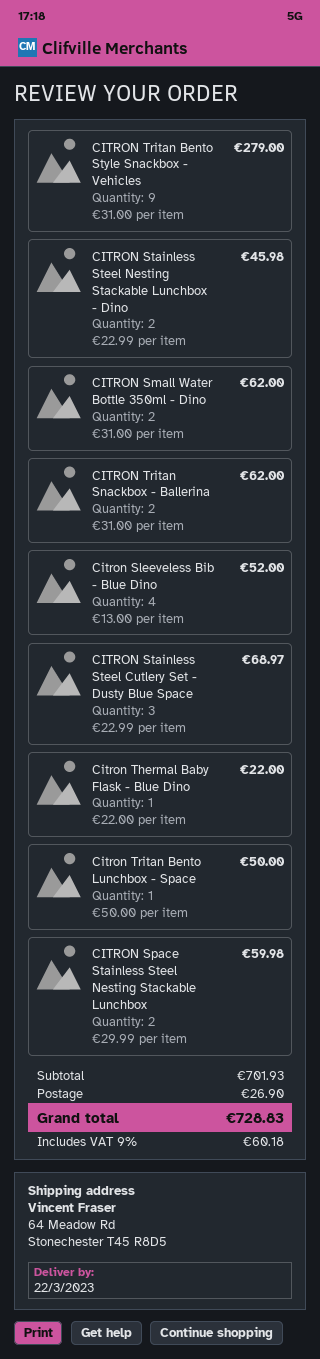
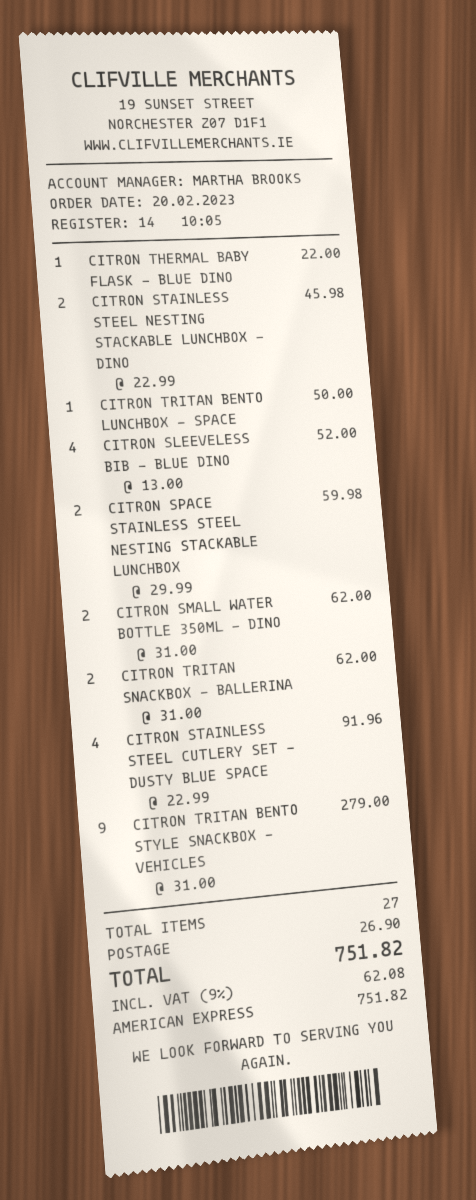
CITRON Stainless Steel Cutlery Set - Dusty Blue Space: 3 x 22.99 = 68.97 -> 4 x 22.99 = 91.96
tax: 9% = 60.18 -> 9% = 62.08
total: 728.83 -> 751.82

